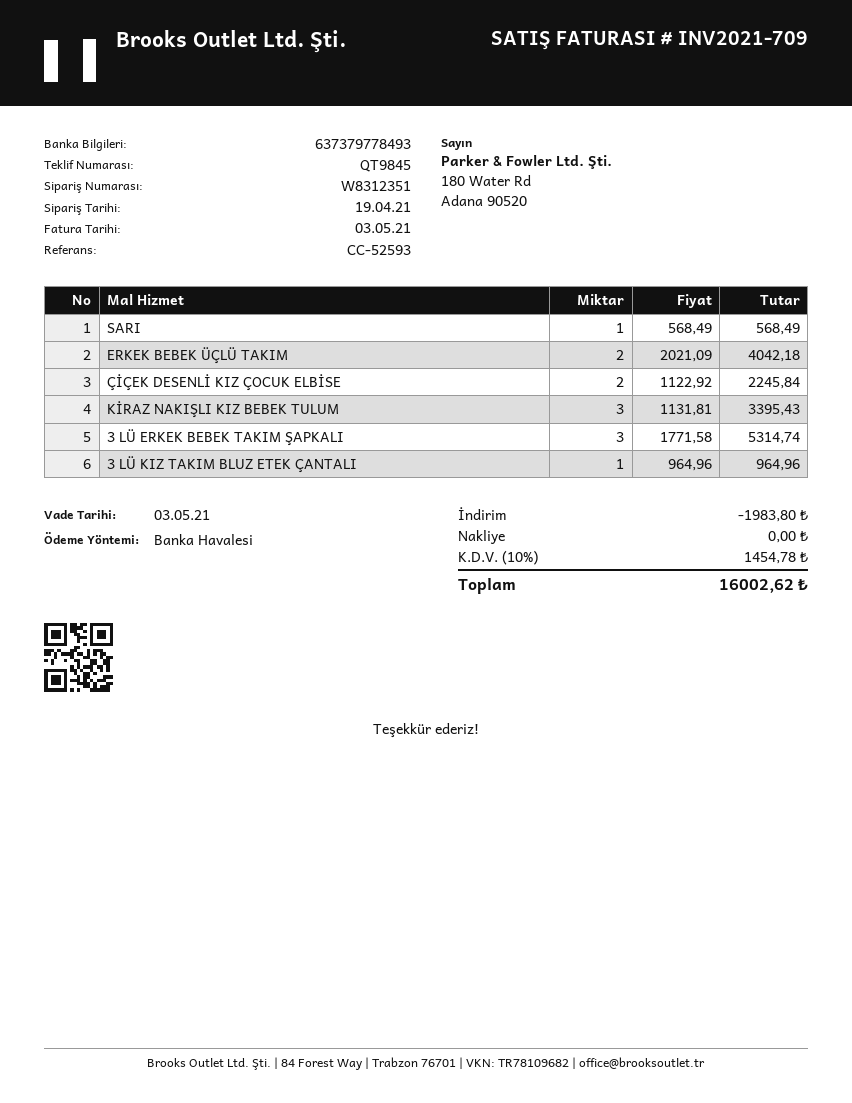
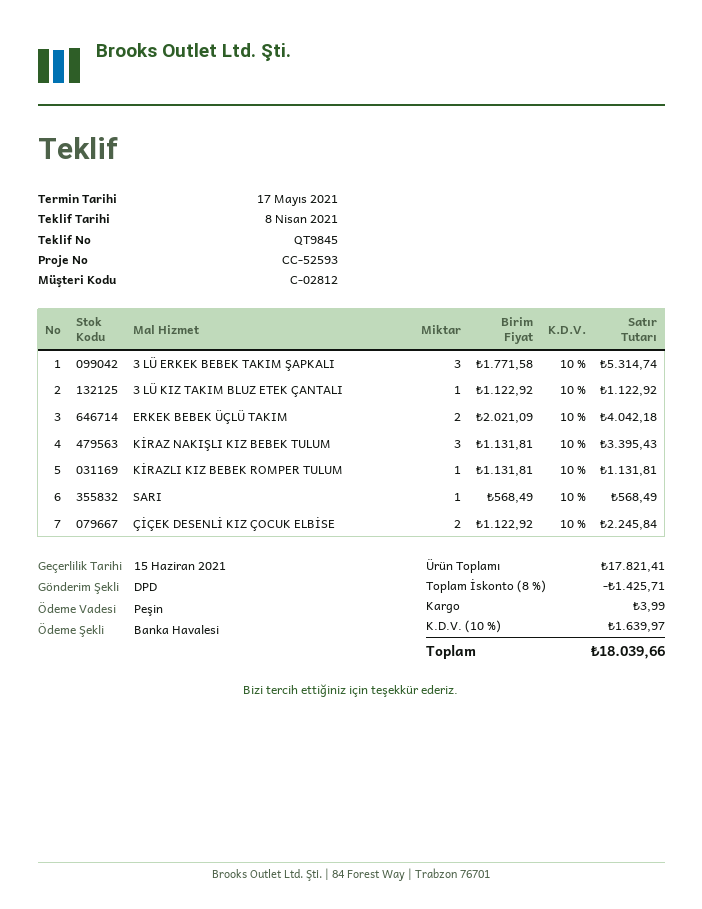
3 LÜ KIZ TAKIM BLUZ ETEK ÇANTALI: 1 x 964.96 = 964.96 -> 1 x 1122.92 = 1122.92
KİRAZLI KIZ BEBEK ROMPER TULUM: none -> 1 x 1131.81 = 1131.81
discount: 1983.80 -> 1425.71
shipping: 0.00 -> 3.99
tax: 10% = 1454.78 -> 10% = 1639.97
total: 16002.62 -> 18039.66

